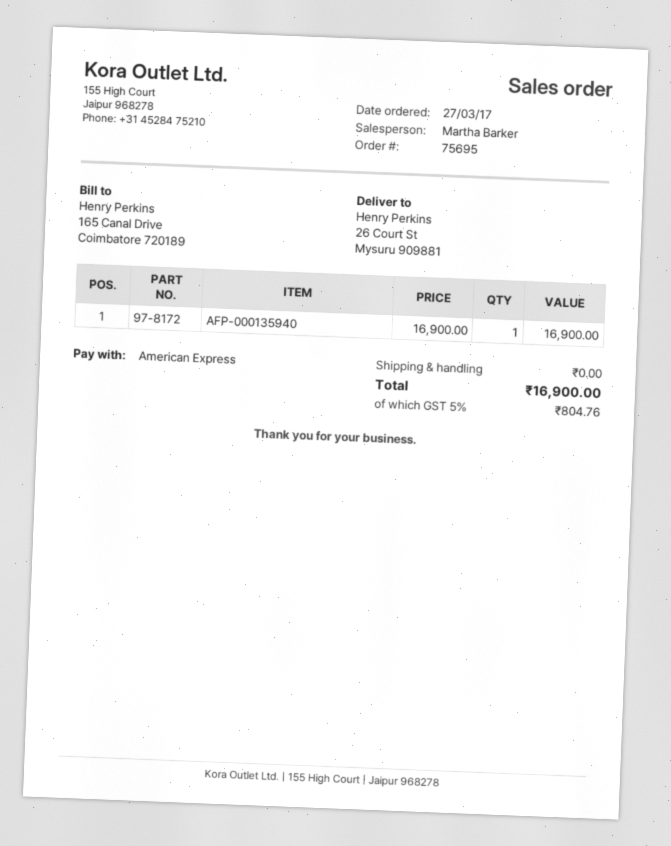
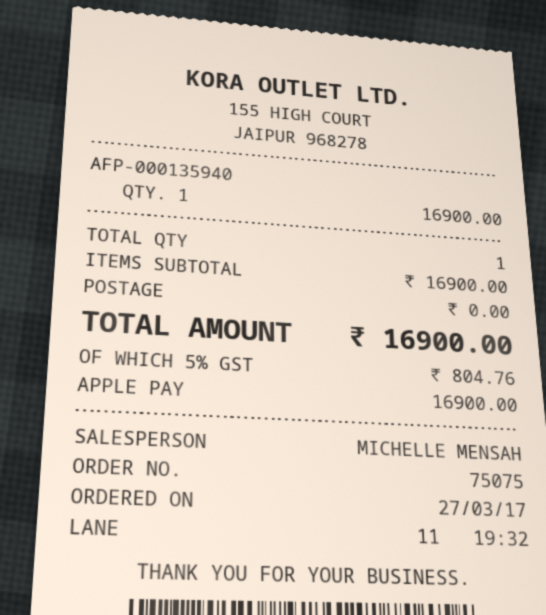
order number: 75695 -> 75075
sales rep: Martha Barker -> MICHELLE MENSAH
payment method: American Express -> Apple Pay

